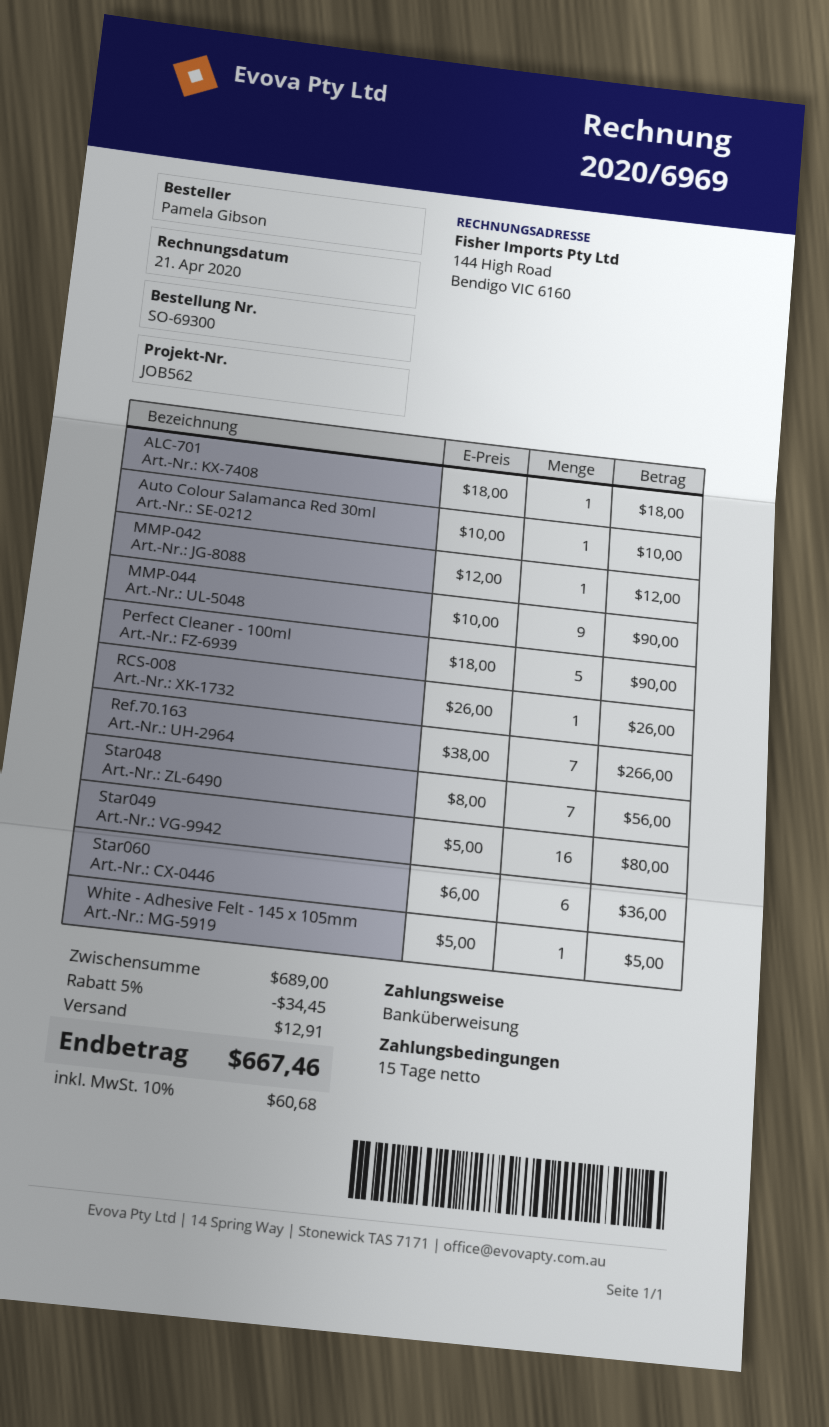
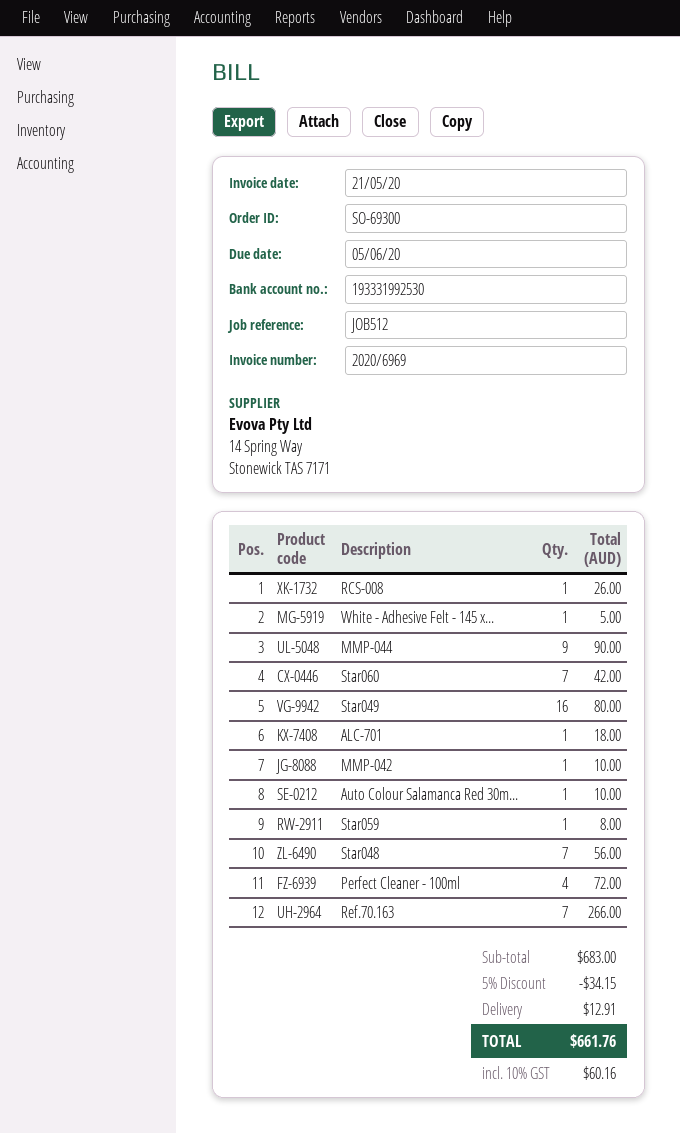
invoice date: 2020-04-21 -> 2020-05-21
reference: JOB562 -> JOB512
MMP-042: 1 for 12.00 -> 1 for 10.00
Perfect Cleaner - 100ml: 5 for 90.00 -> 4 for 72.00
Star060: 6 for 36.00 -> 7 for 42.00
Star059: none -> 1 for 8.00
subtotal: 689.00 -> 683.00
discount: 5% = 34.45 -> 5% = 34.15
tax: 10% = 60.68 -> 10% = 60.16
total: 667.46 -> 661.76

